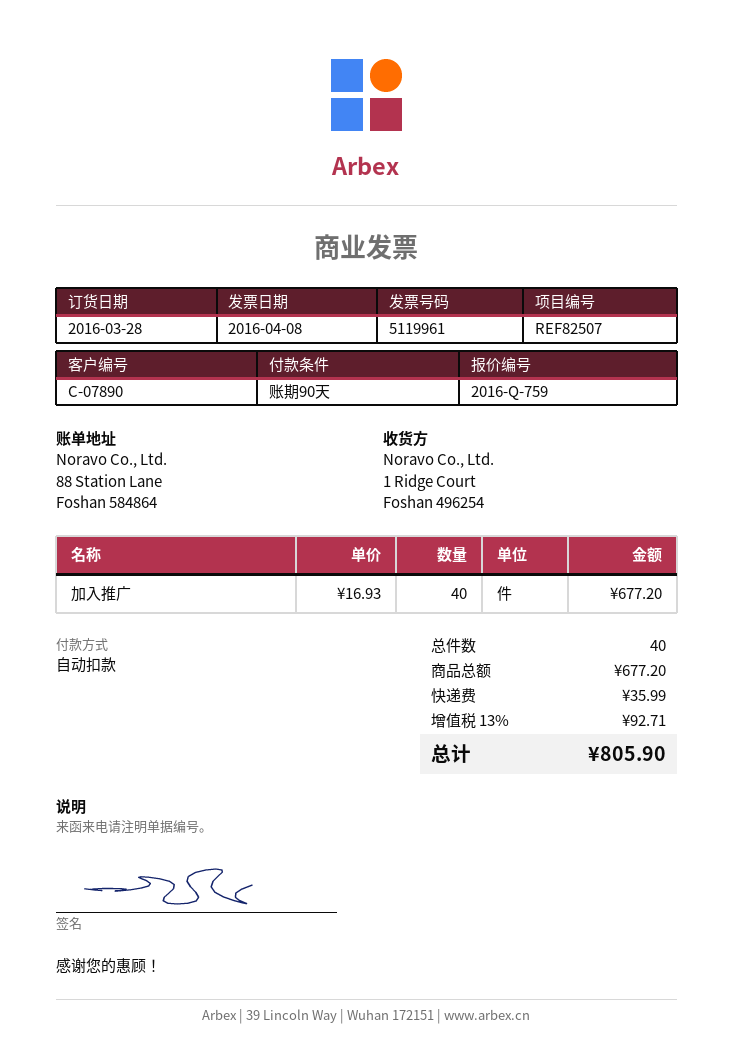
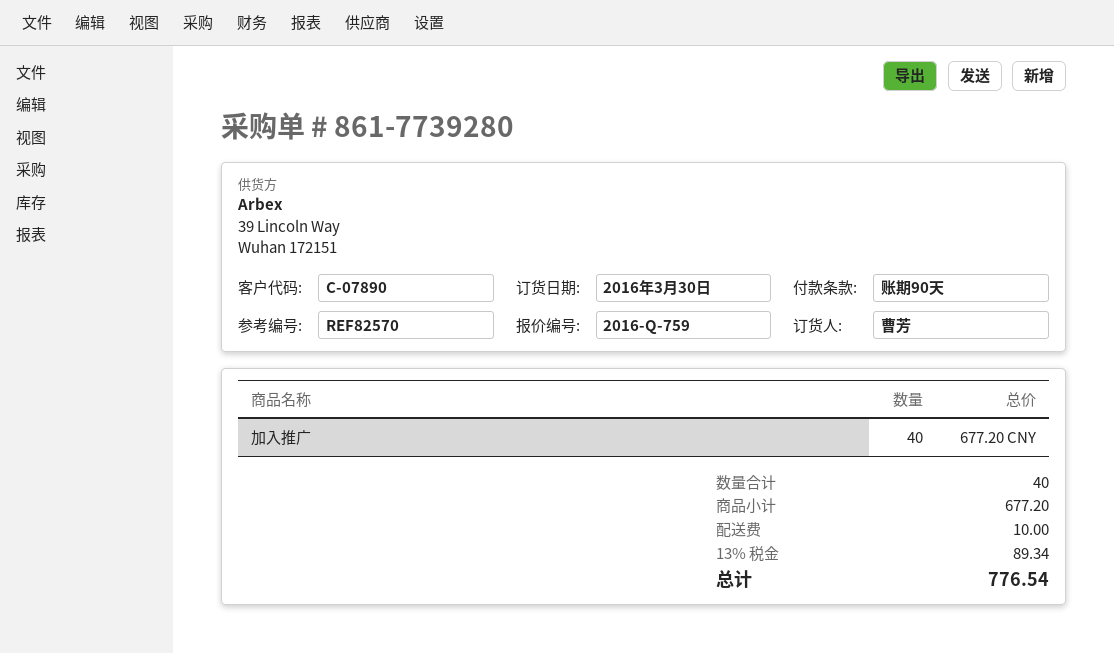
order date: 2016-03-28 -> 2016-03-30
reference: REF82507 -> REF82570
shipping: 35.99 -> 10.00
tax: 13% = 92.71 -> 13% = 89.34
total: 805.90 -> 776.54

